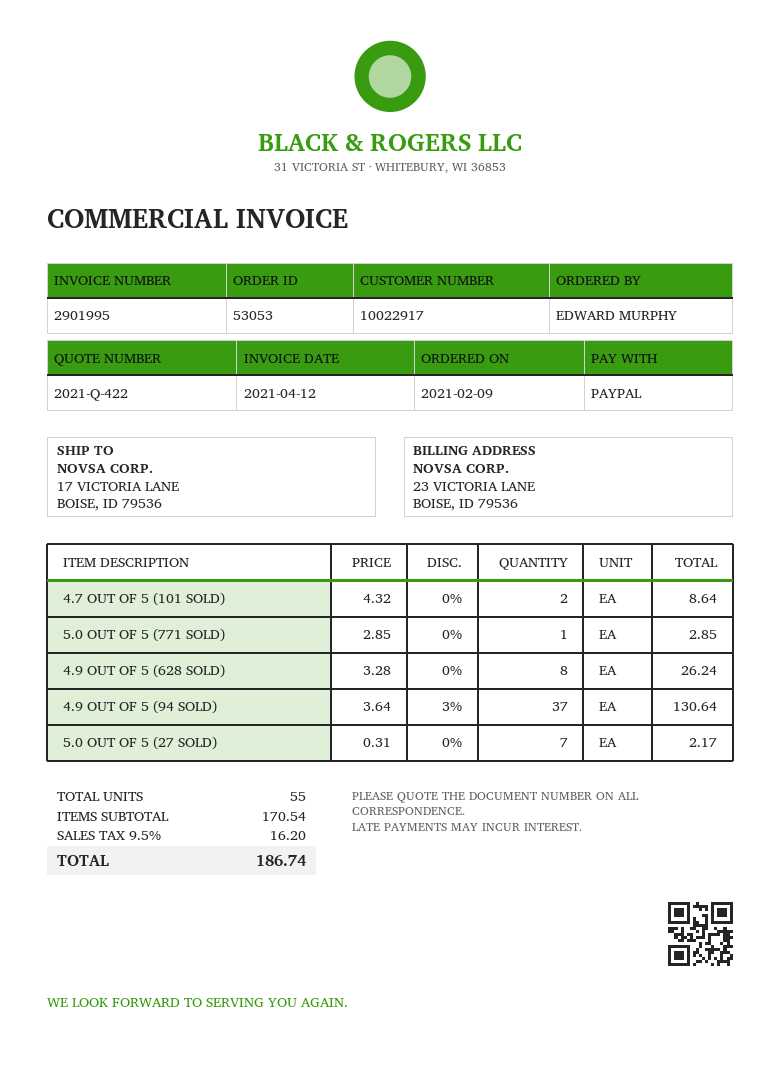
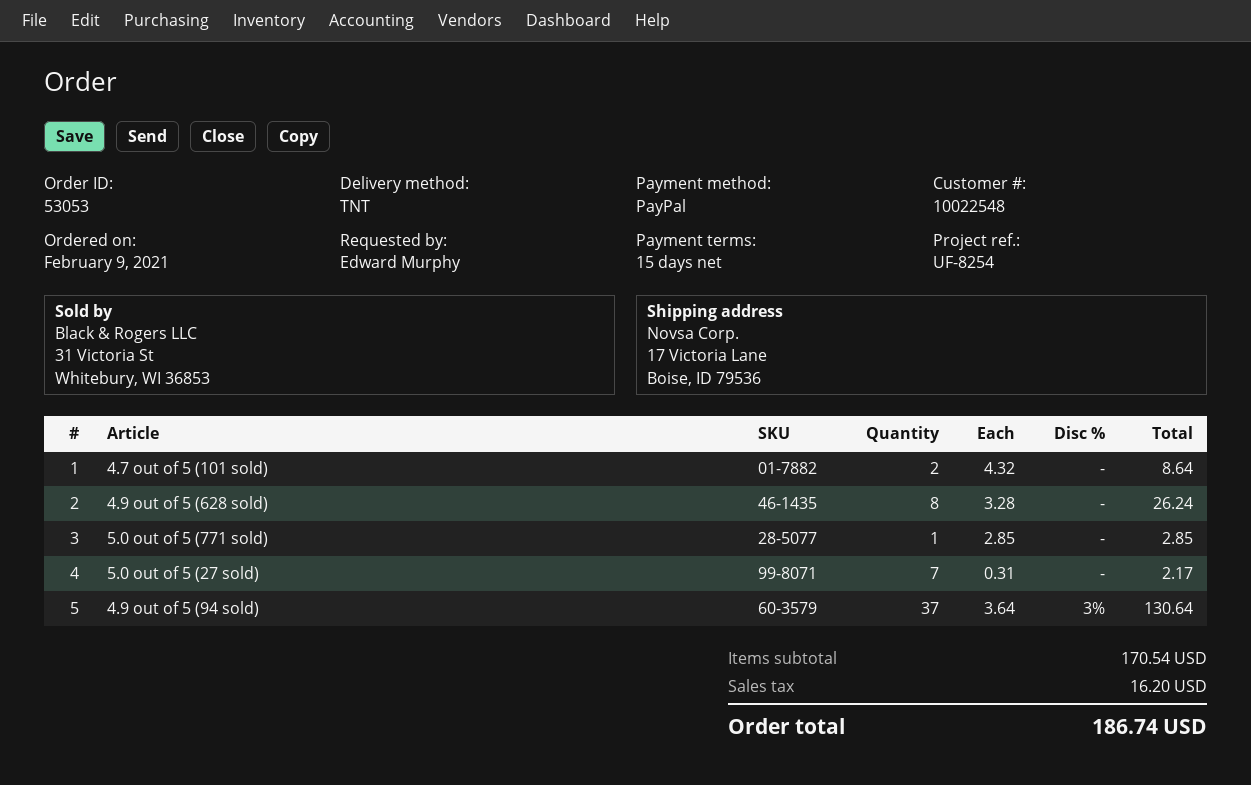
customer number: 10022917 -> 10022548

